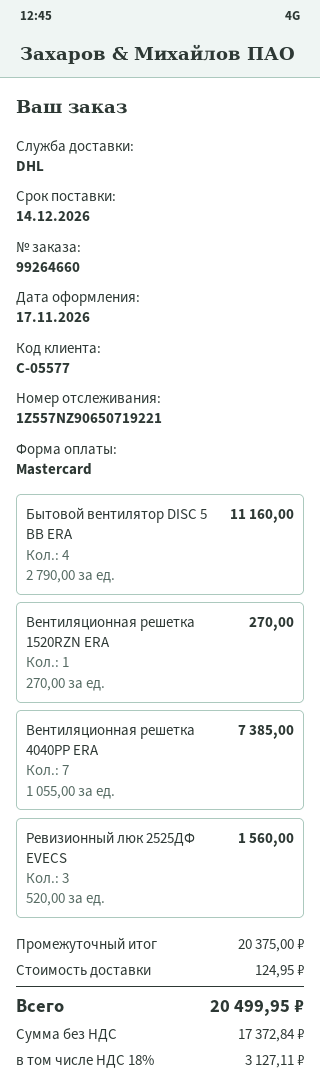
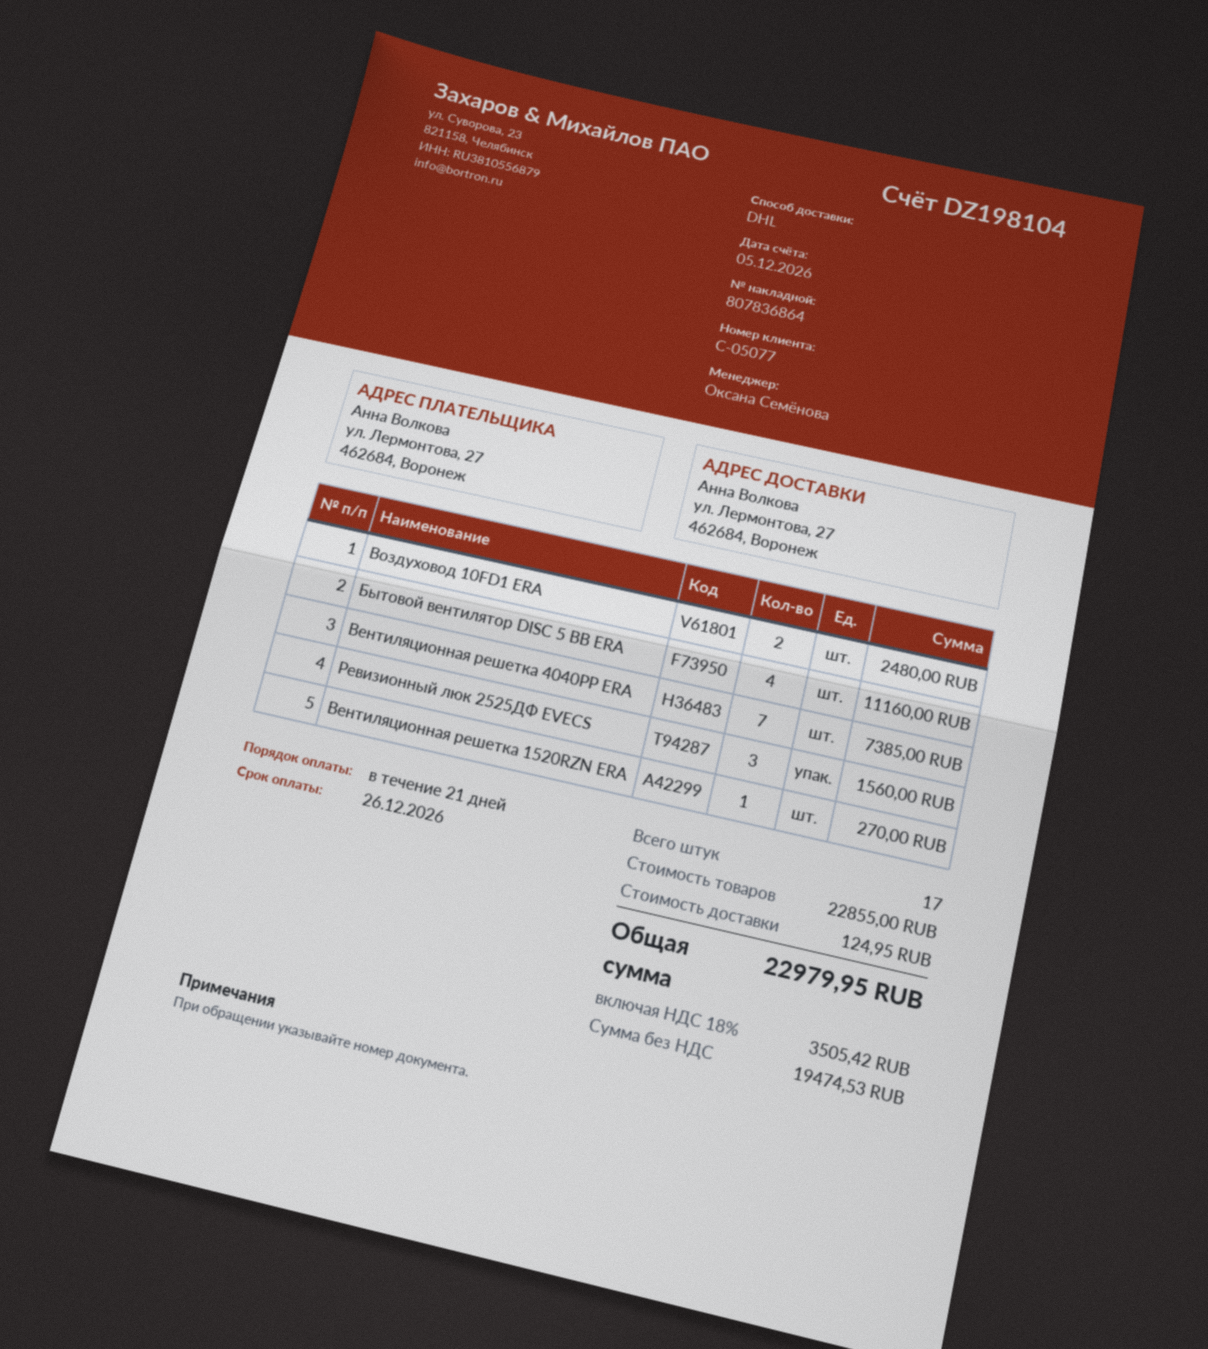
customer number: C-05577 -> C-05077
Воздуховод 10FD1 ERA: none -> 2 for 2480.00
subtotal: 20375.00 -> 22855.00
net: 17372.84 -> 19474.53
tax: 18% = 3127.11 -> 18% = 3505.42
total: 20499.95 -> 22979.95

